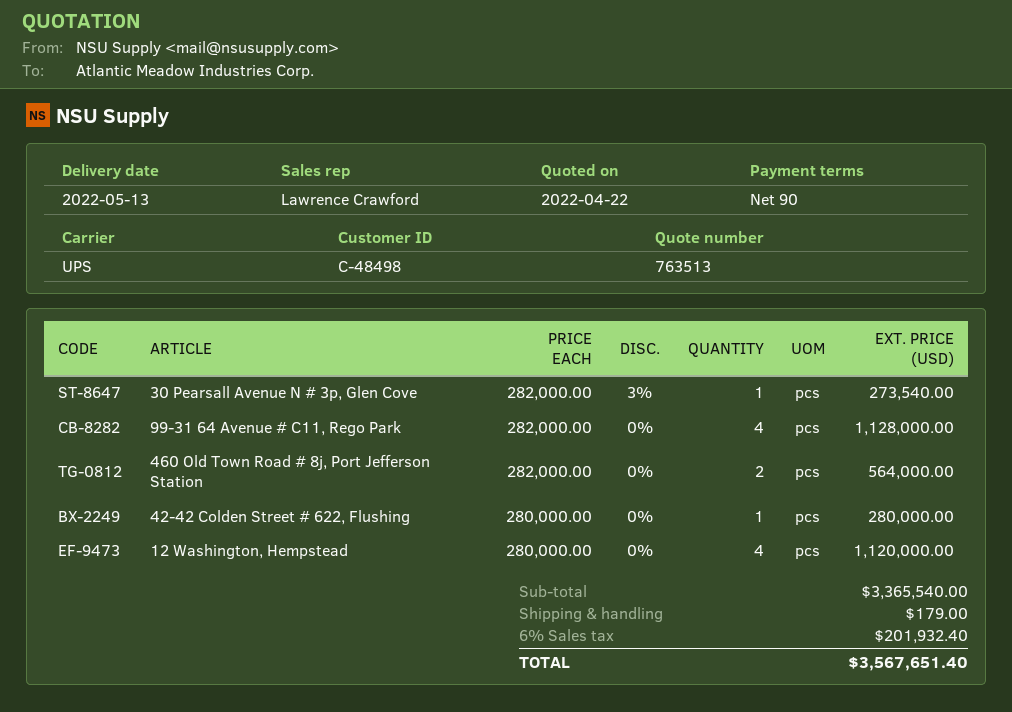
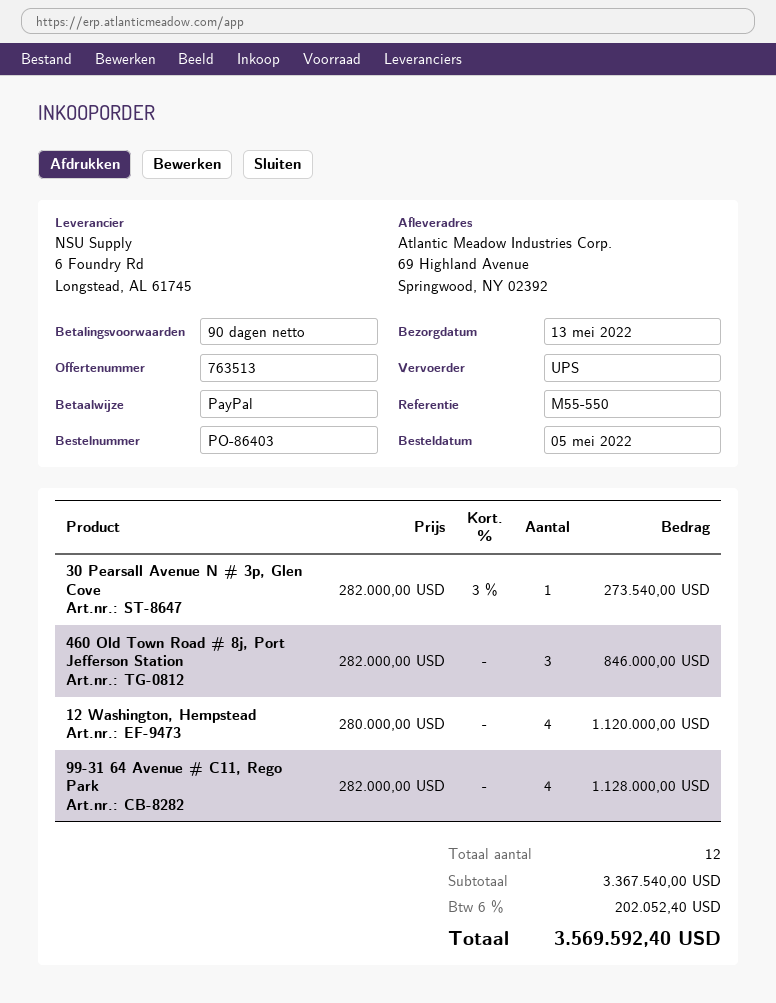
460 Old Town Road # 8j, Port Jefferson Station: 2 x 282000.00 = 564000.00 -> 3 x 282000.00 = 846000.00
42-42 Colden Street # 622, Flushing: 1 x 280000.00 = 280000.00 -> none
subtotal: 3365540.00 -> 3367540.00
shipping: 179.00 -> none
tax: 6% = 201932.40 -> 6% = 202052.40
total: 3567651.40 -> 3569592.40

